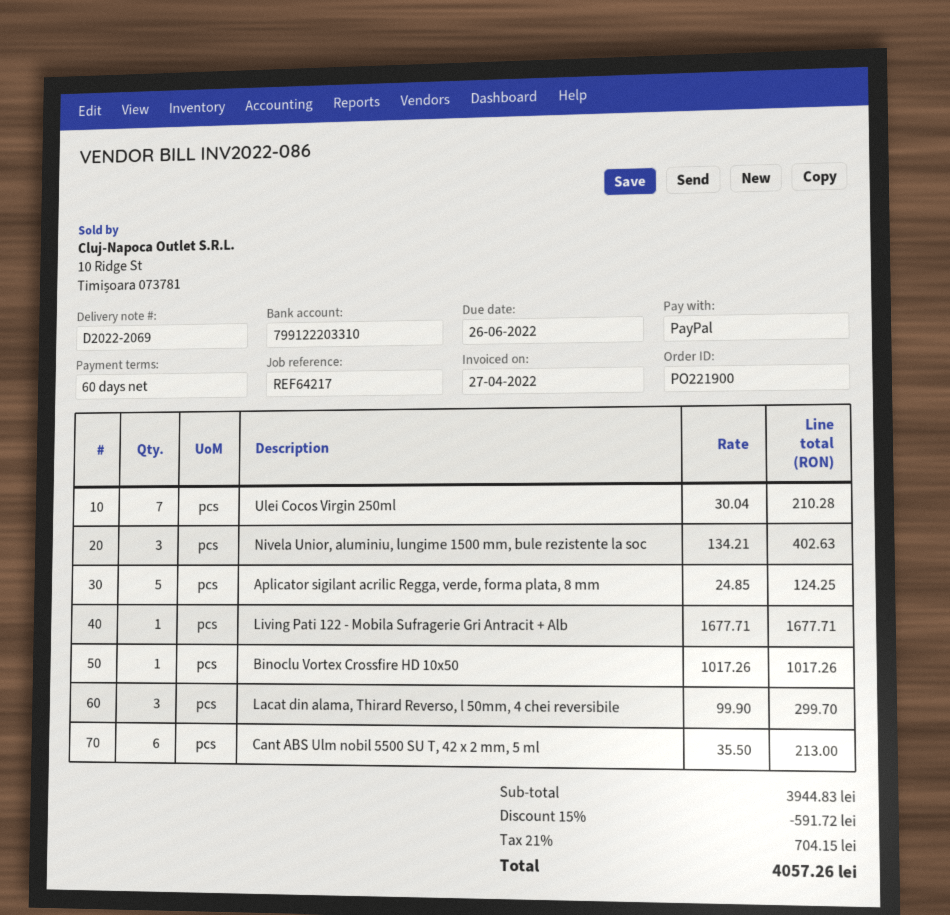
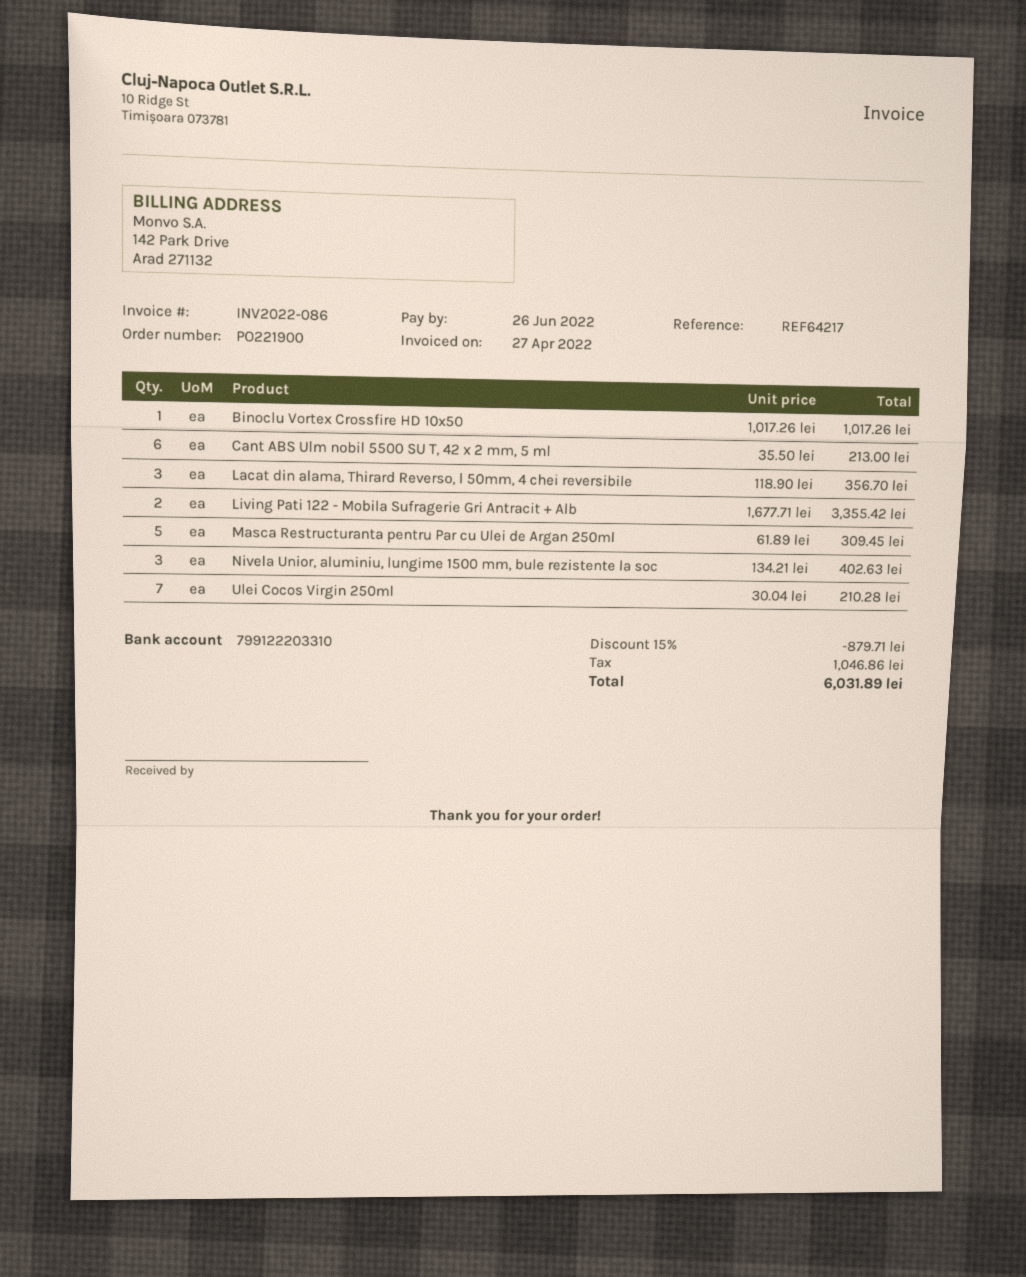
Aplicator sigilant acrilic Regga, verde, forma plata, 8 mm: 5 x 24.85 = 124.25 -> none
Living Pati 122 - Mobila Sufragerie Gri Antracit + Alb: 1 x 1677.71 = 1677.71 -> 2 x 1677.71 = 3355.42
Lacat din alama, Thirard Reverso, l 50mm, 4 chei reversibile: 3 x 99.90 = 299.70 -> 3 x 118.90 = 356.70
Masca Restructuranta pentru Par cu Ulei de Argan 250ml: none -> 5 x 61.89 = 309.45
discount: 15% = 591.72 -> 15% = 879.71
tax: 704.15 -> 1046.86
total: 4057.26 -> 6031.89

